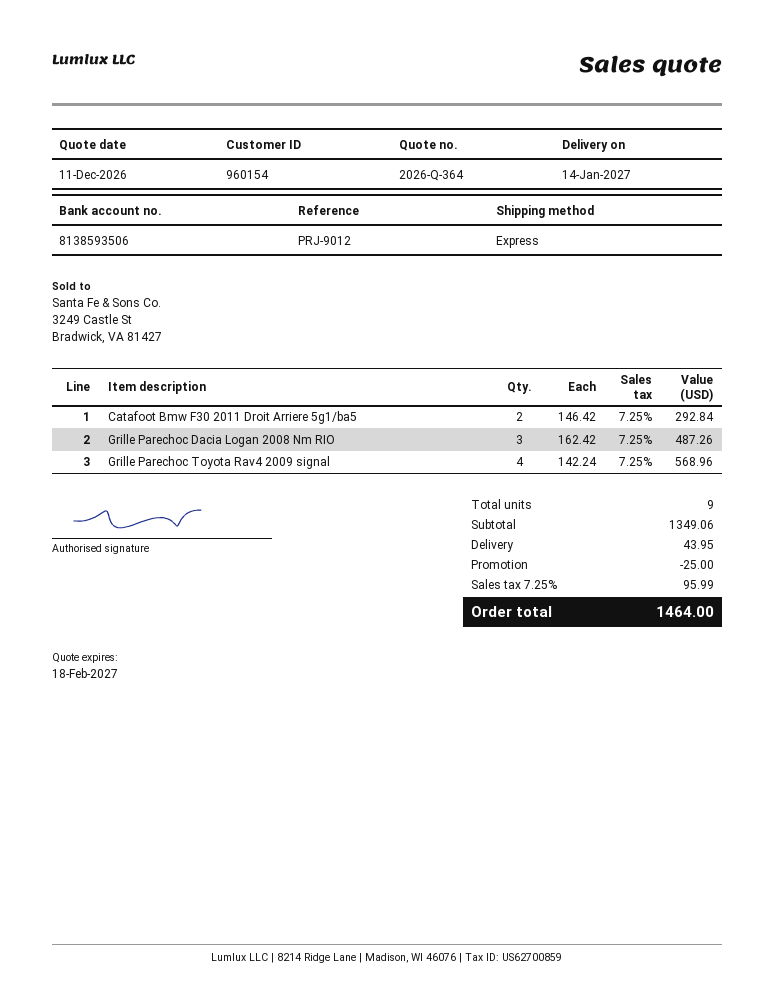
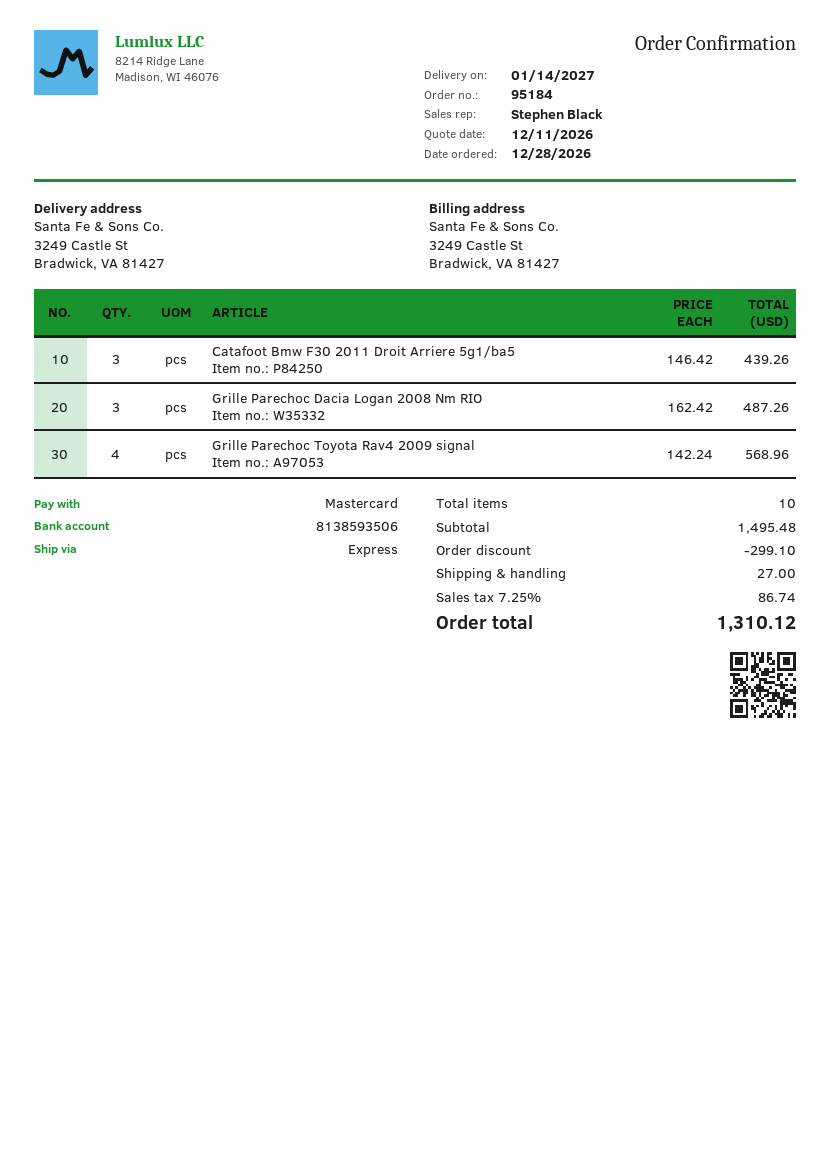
Catafoot Bmw F30 2011 Droit Arriere 5g1/ba5: 2 x 146.42 = 292.84 -> 3 x 146.42 = 439.26
total quantity: 9 -> 10
subtotal: 1349.06 -> 1495.48
discount: 25.00 -> 299.10
shipping: 43.95 -> 27.00
tax: 7.25% = 95.99 -> 7.25% = 86.74
total: 1464.00 -> 1310.12

